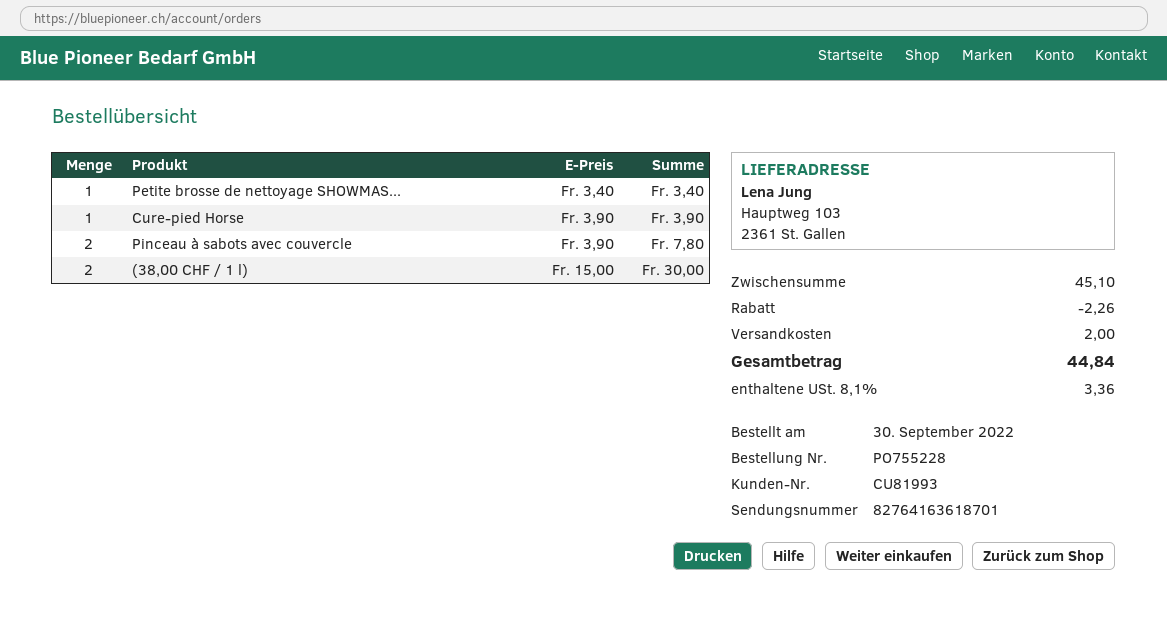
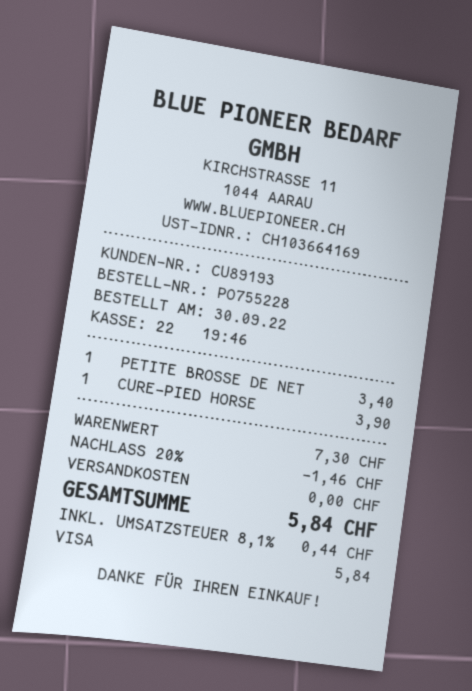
customer number: CU81993 -> CU89193
Pinceau à sabots avec couvercle: 2 for 7.80 -> none
(38,00 CHF / 1 l): 2 for 30.00 -> none
subtotal: 45.10 -> 7.30
discount: 2.26 -> 1.46
shipping: 2.00 -> 0.00
tax: 8.1% = 3.36 -> 8.1% = 0.44
total: 44.84 -> 5.84

